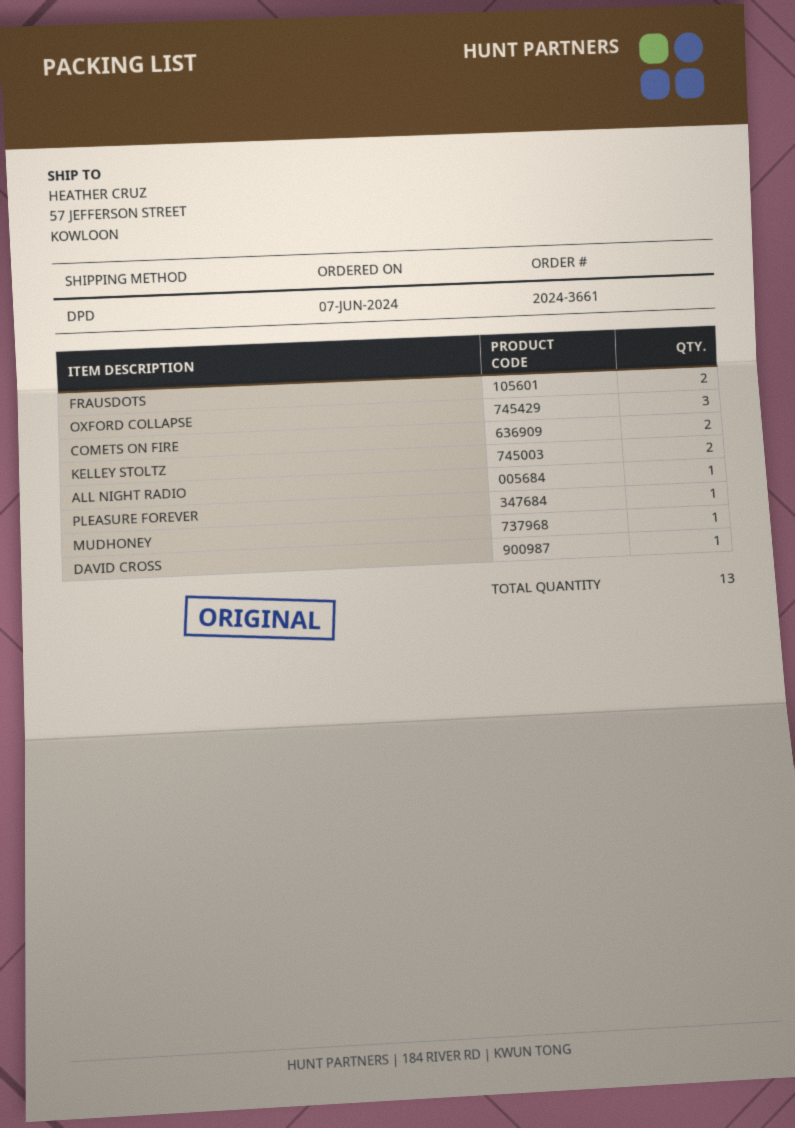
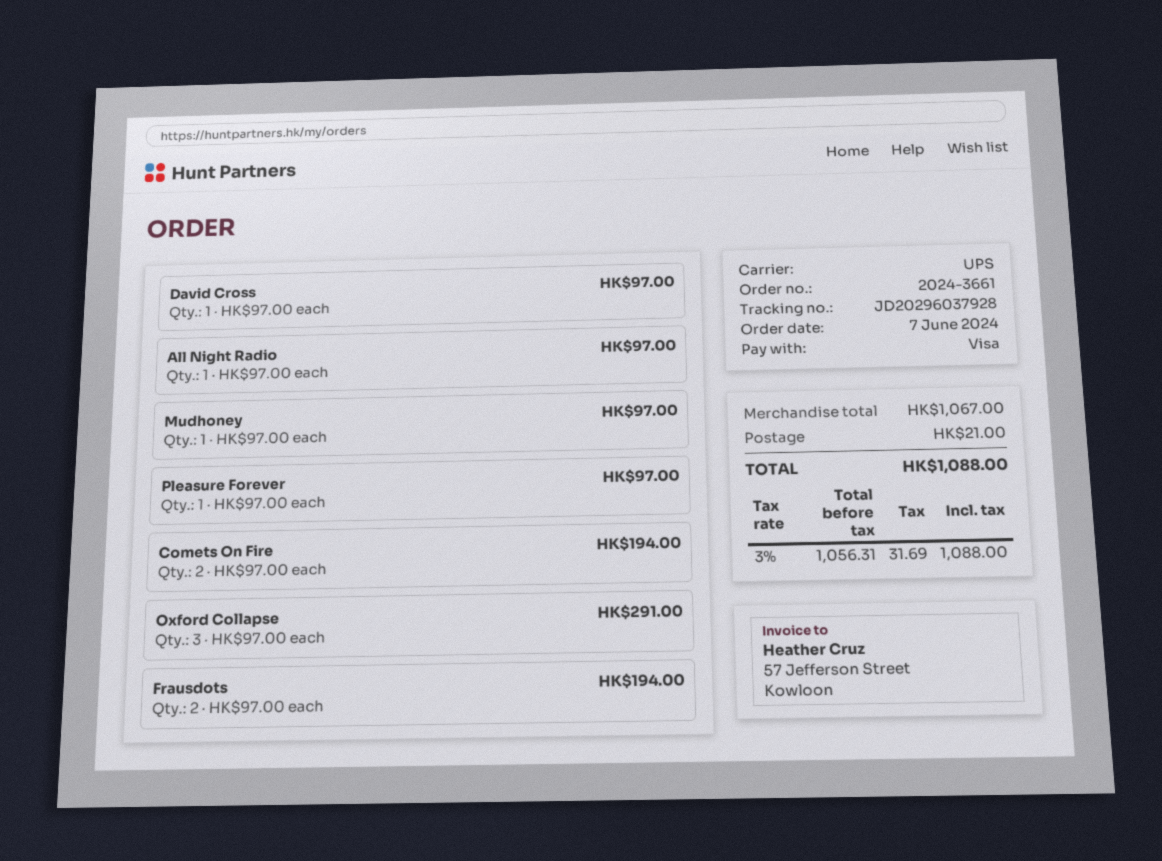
shipping method: DPD -> UPS
KELLEY STOLTZ: 2 -> none

